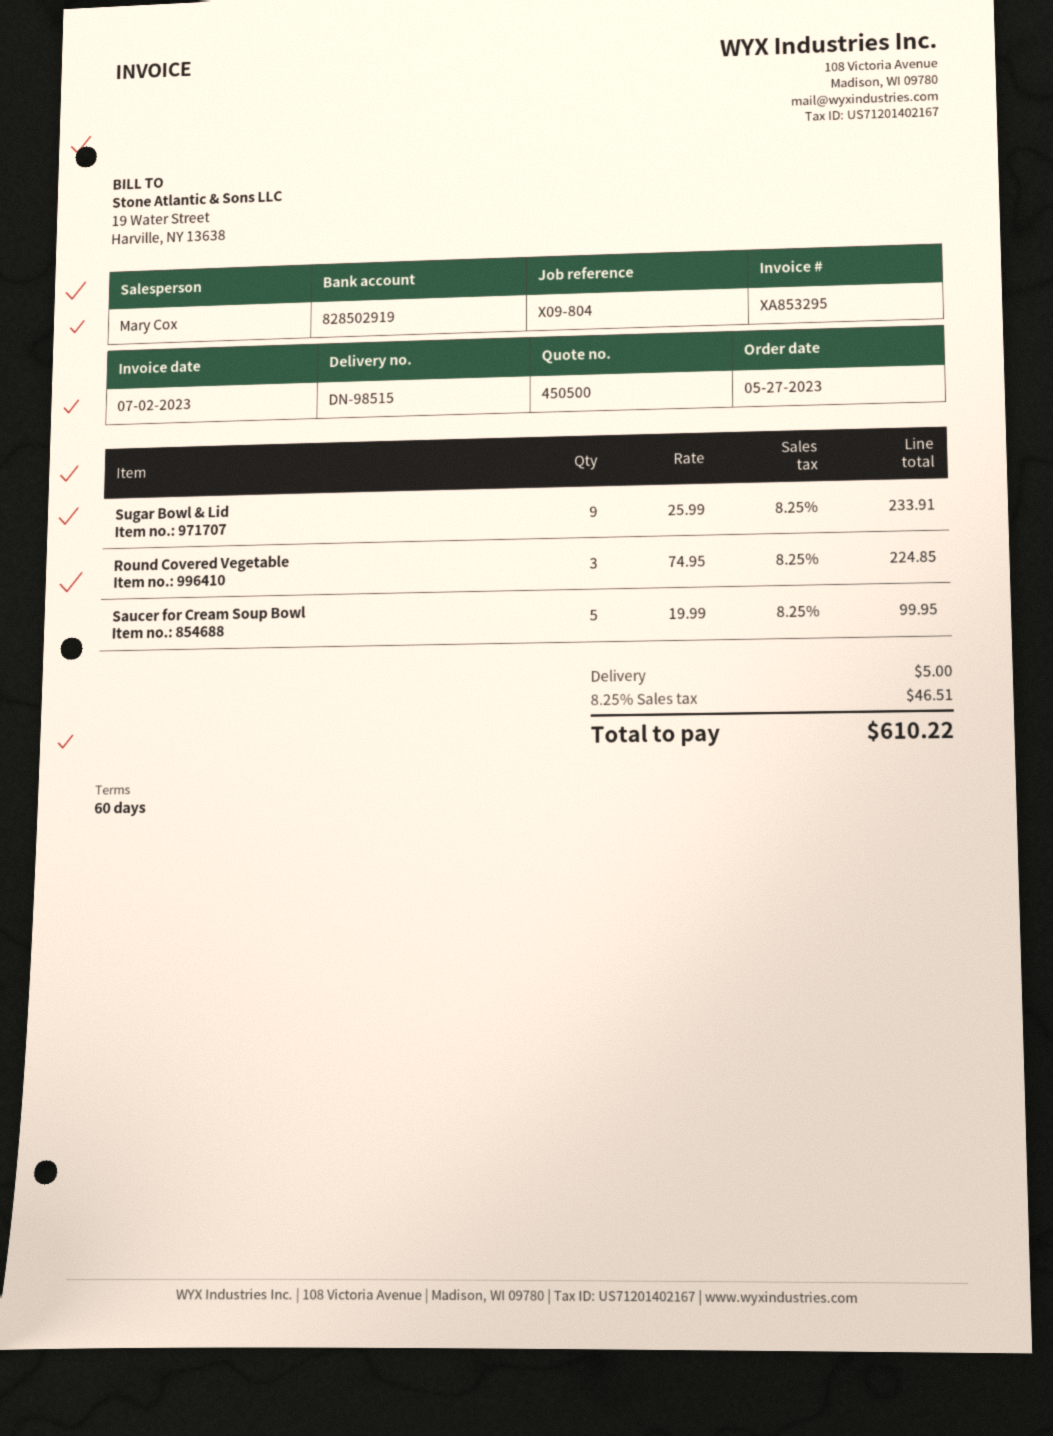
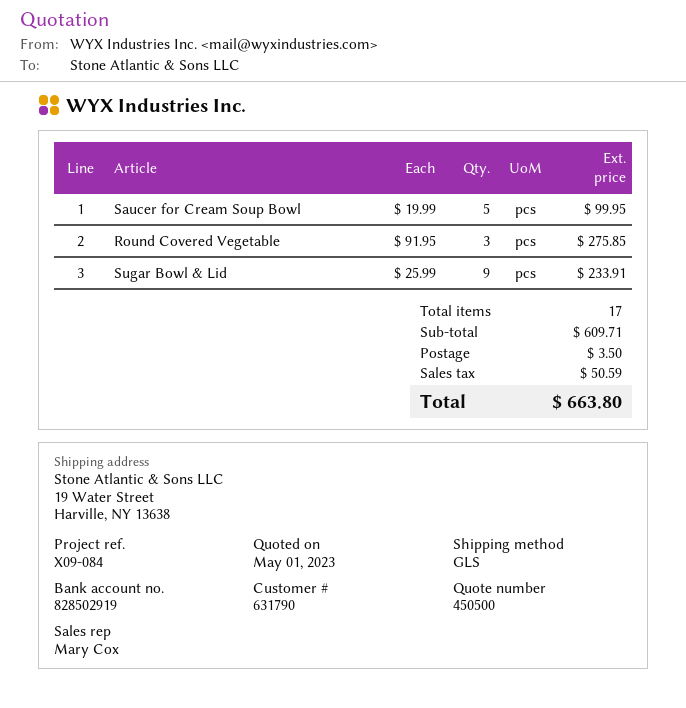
reference: X09-804 -> X09-084
Round Covered Vegetable: 3 x 74.95 = 224.85 -> 3 x 91.95 = 275.85
shipping: 5.00 -> 3.50
tax: 46.51 -> 50.59
total: 610.22 -> 663.80

